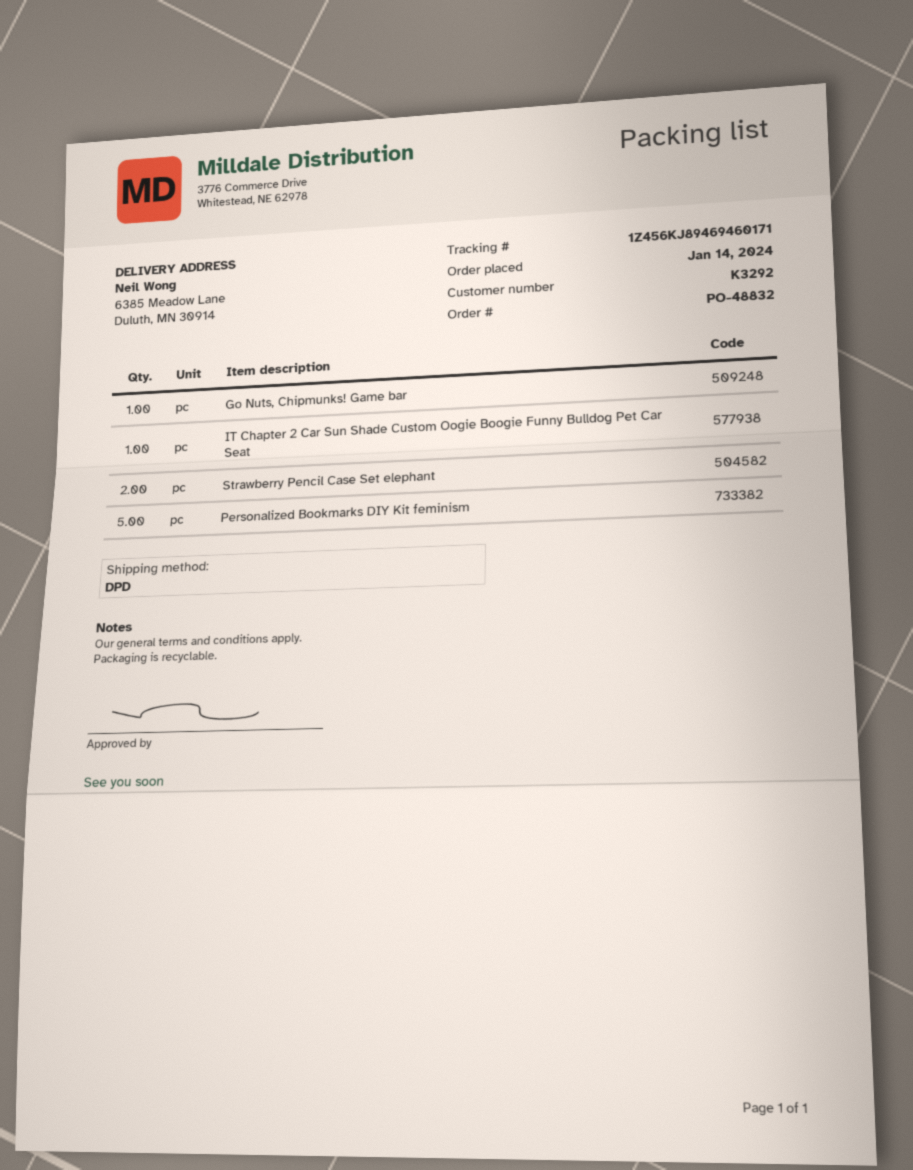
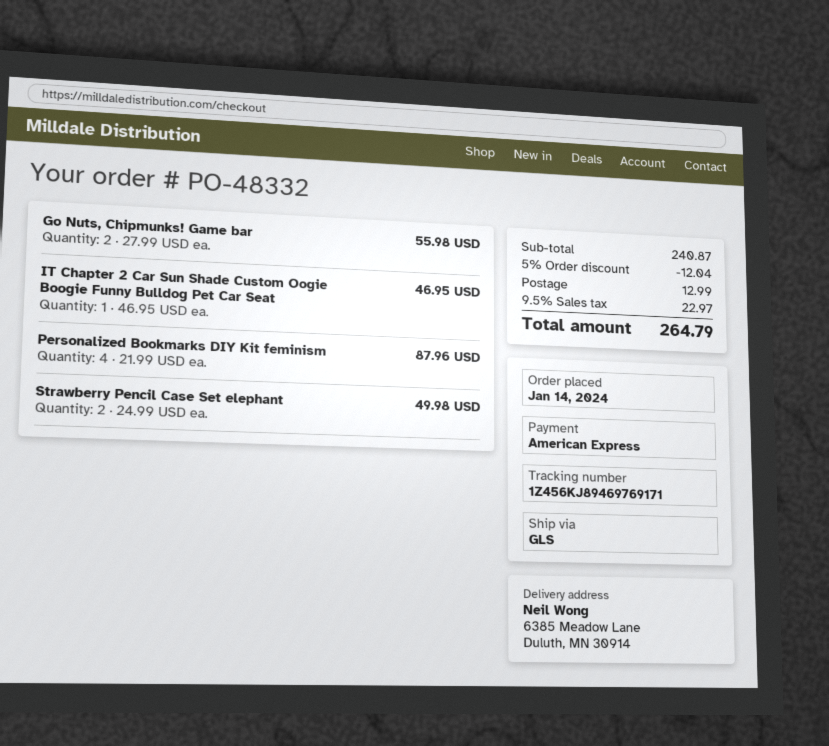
order number: PO-48832 -> PO-48332
shipping method: DPD -> GLS
tracking number: 1Z456KJ89469460171 -> 1Z456KJ89469769171
Go Nuts, Chipmunks! Game bar: 1 -> 2
Personalized Bookmarks DIY Kit feminism: 5 -> 4

